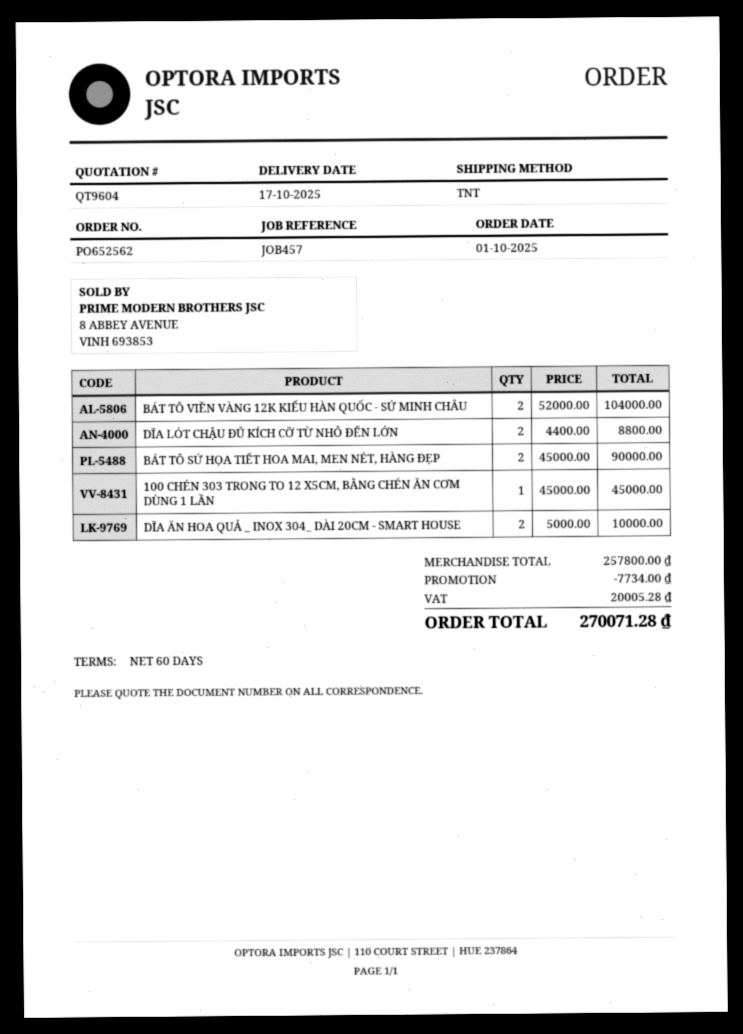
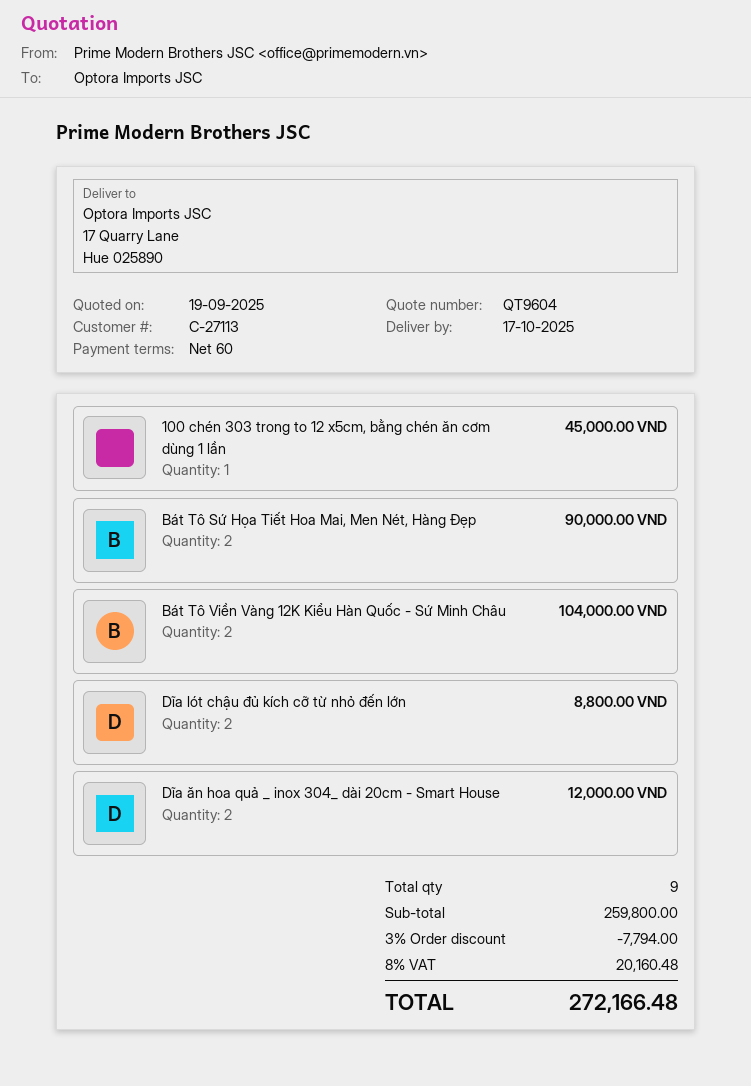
DĨA ĂN HOA QUẢ _ INOX 304_ DÀI 20CM - SMART HOUSE: 2 for 10000.00 -> 2 for 12000.00
subtotal: 257800.00 -> 259800.00
discount: 7734.00 -> 7794.00
tax: 20005.28 -> 20160.48
total: 270071.28 -> 272166.48

